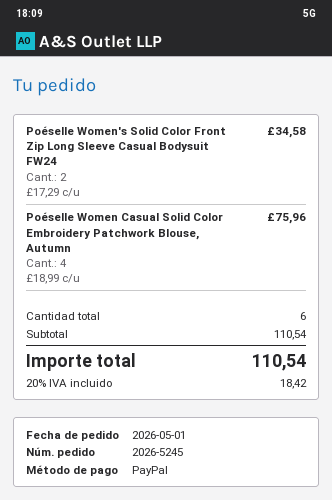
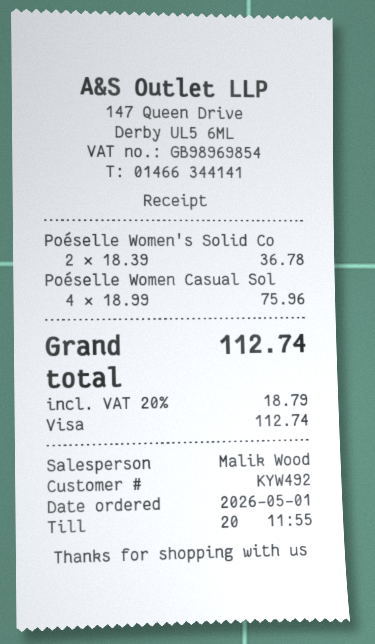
payment method: PayPal -> Visa
Poéselle Women's Solid Color Front Zip Long Sleeve Casual Bodysuit FW24: 2 x 17.29 = 34.58 -> 2 x 18.39 = 36.78
tax: 20% = 18.42 -> 20% = 18.79
total: 110.54 -> 112.74

